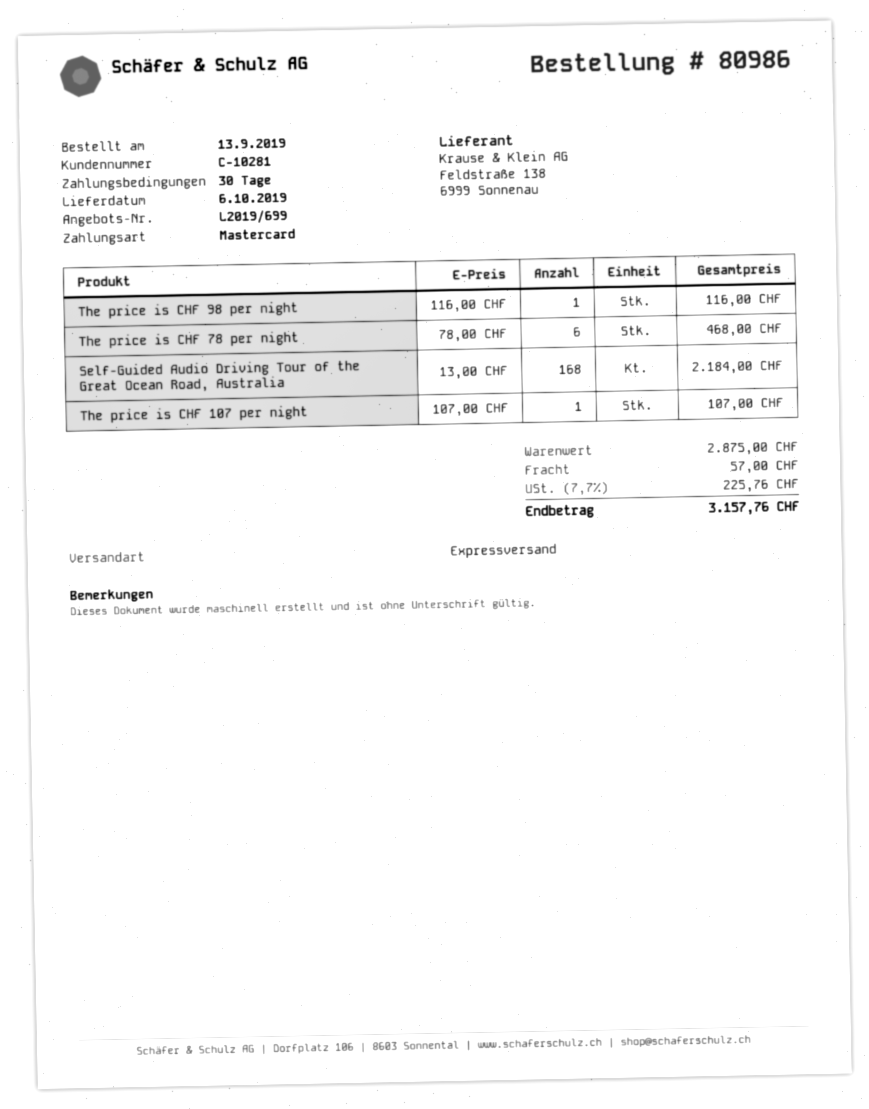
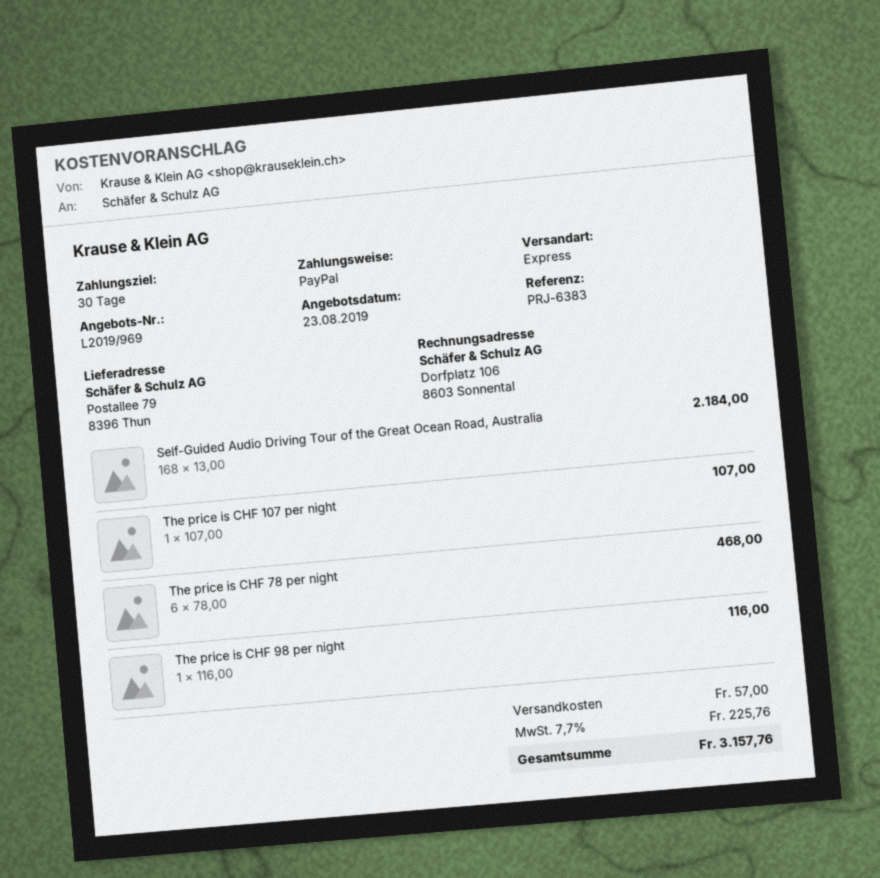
quote number: L2019/699 -> L2019/969
payment method: Mastercard -> PayPal

